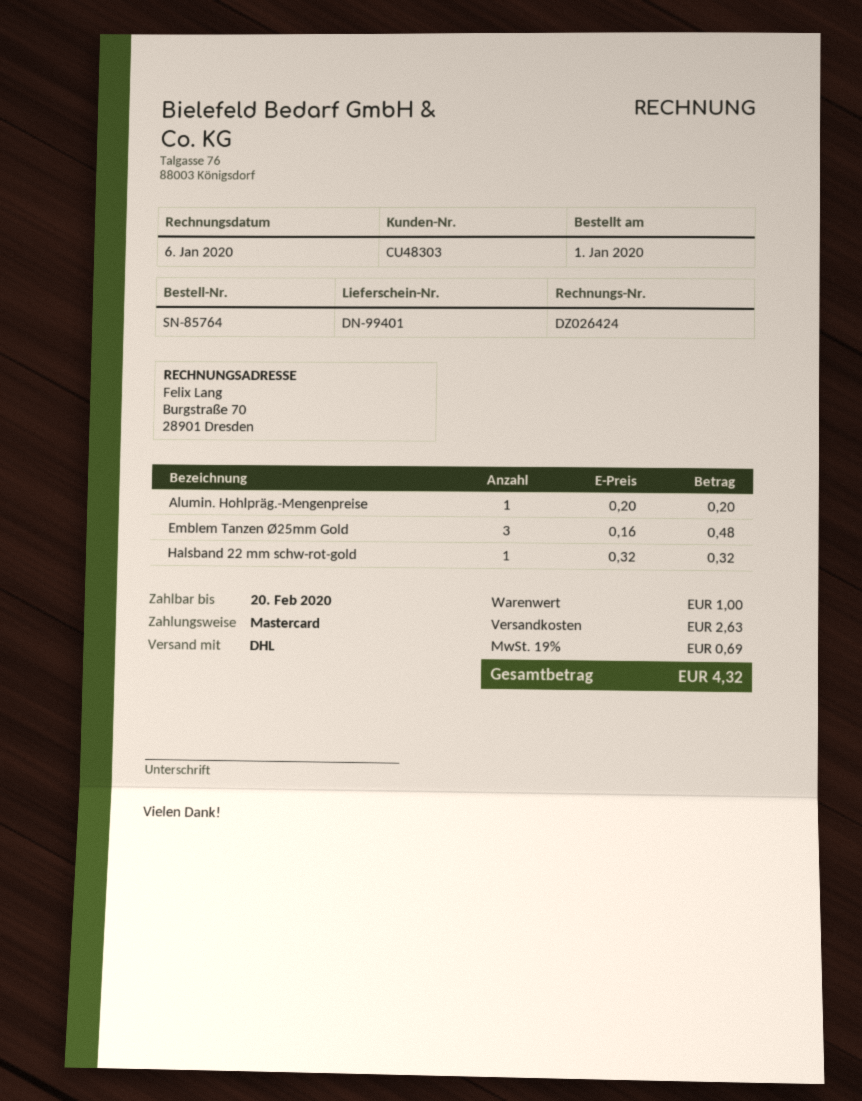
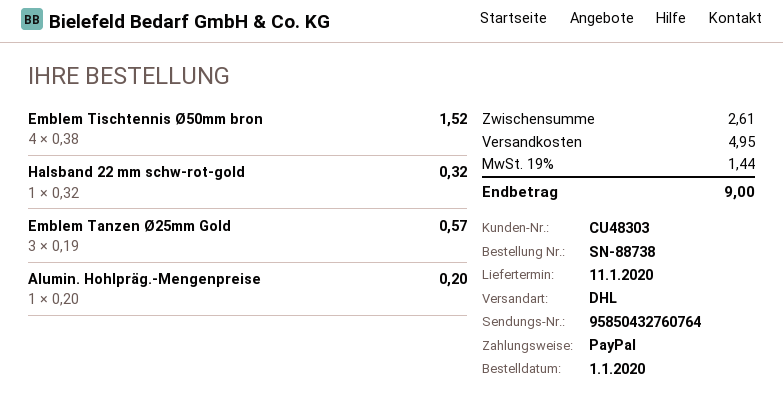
order number: SN-85764 -> SN-88738
payment method: Mastercard -> PayPal
Emblem Tanzen Ø25mm Gold: 3 x 0.16 = 0.48 -> 3 x 0.19 = 0.57
Emblem Tischtennis Ø50mm bron: none -> 4 x 0.38 = 1.52
subtotal: 1.00 -> 2.61
shipping: 2.63 -> 4.95
tax: 19% = 0.69 -> 19% = 1.44
total: 4.32 -> 9.00

